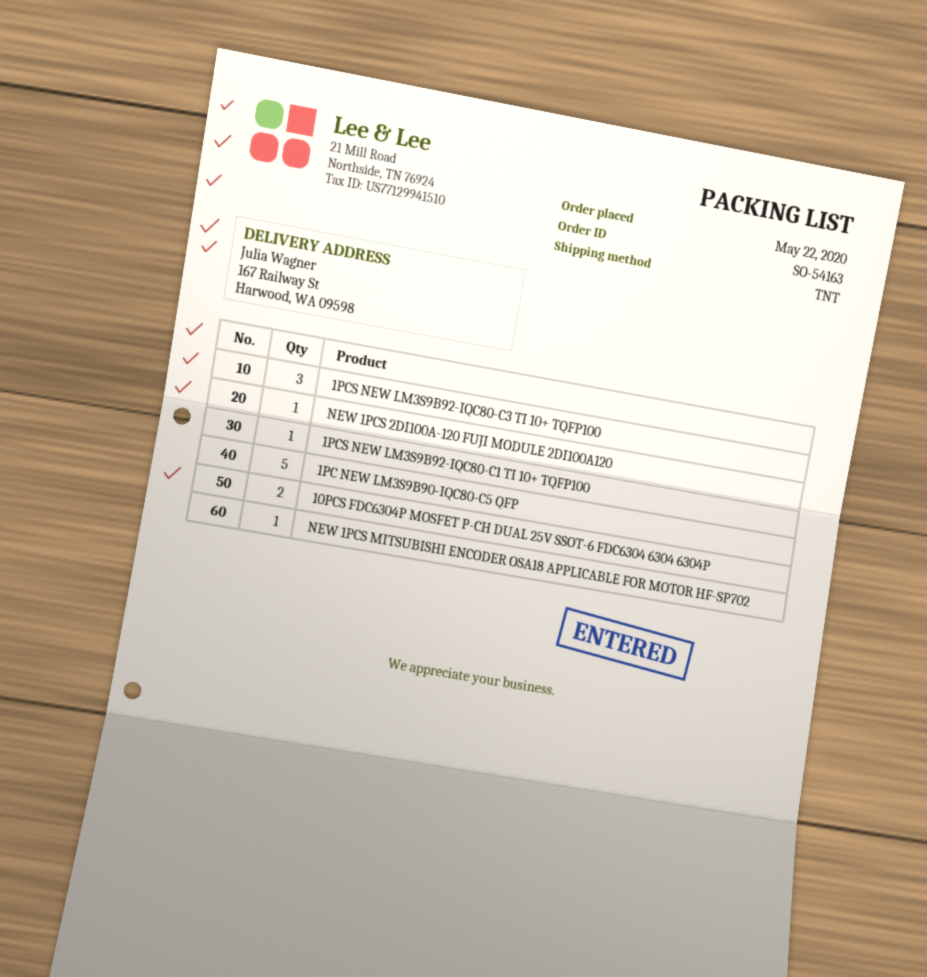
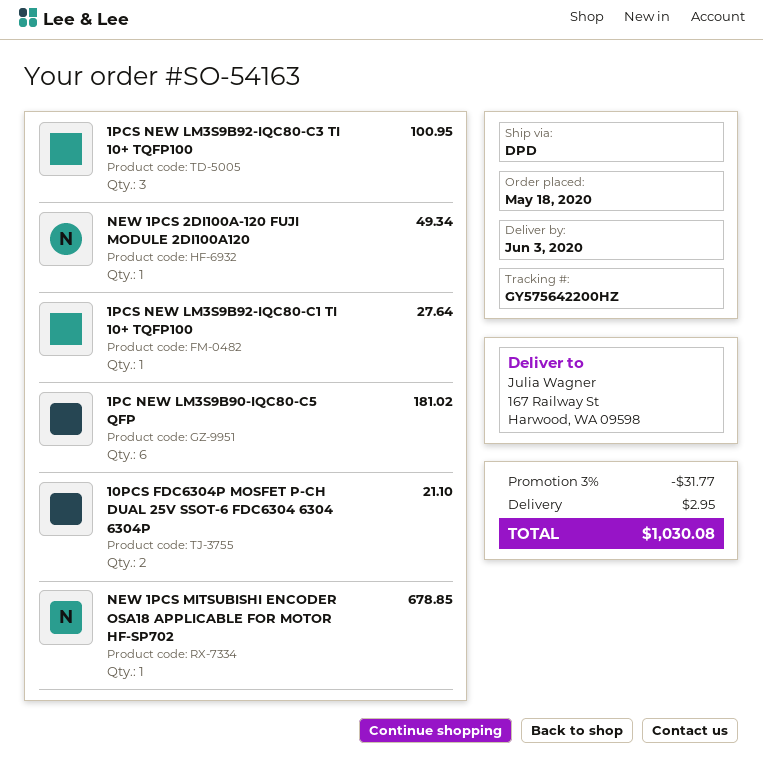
order date: 2020-05-22 -> 2020-05-18
shipping method: TNT -> DPD
1PC NEW LM3S9B90-IQC80-C5 QFP: 5 -> 6

